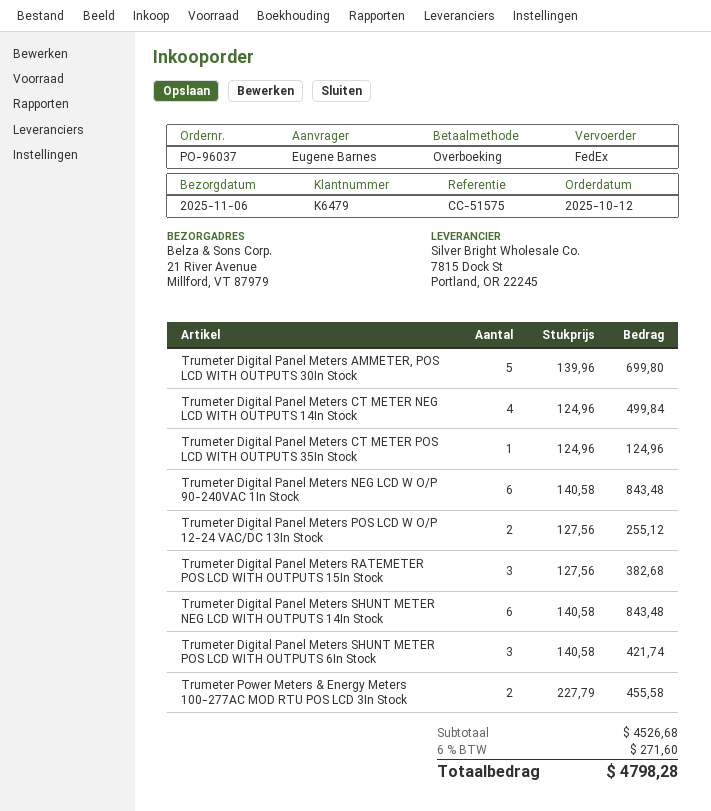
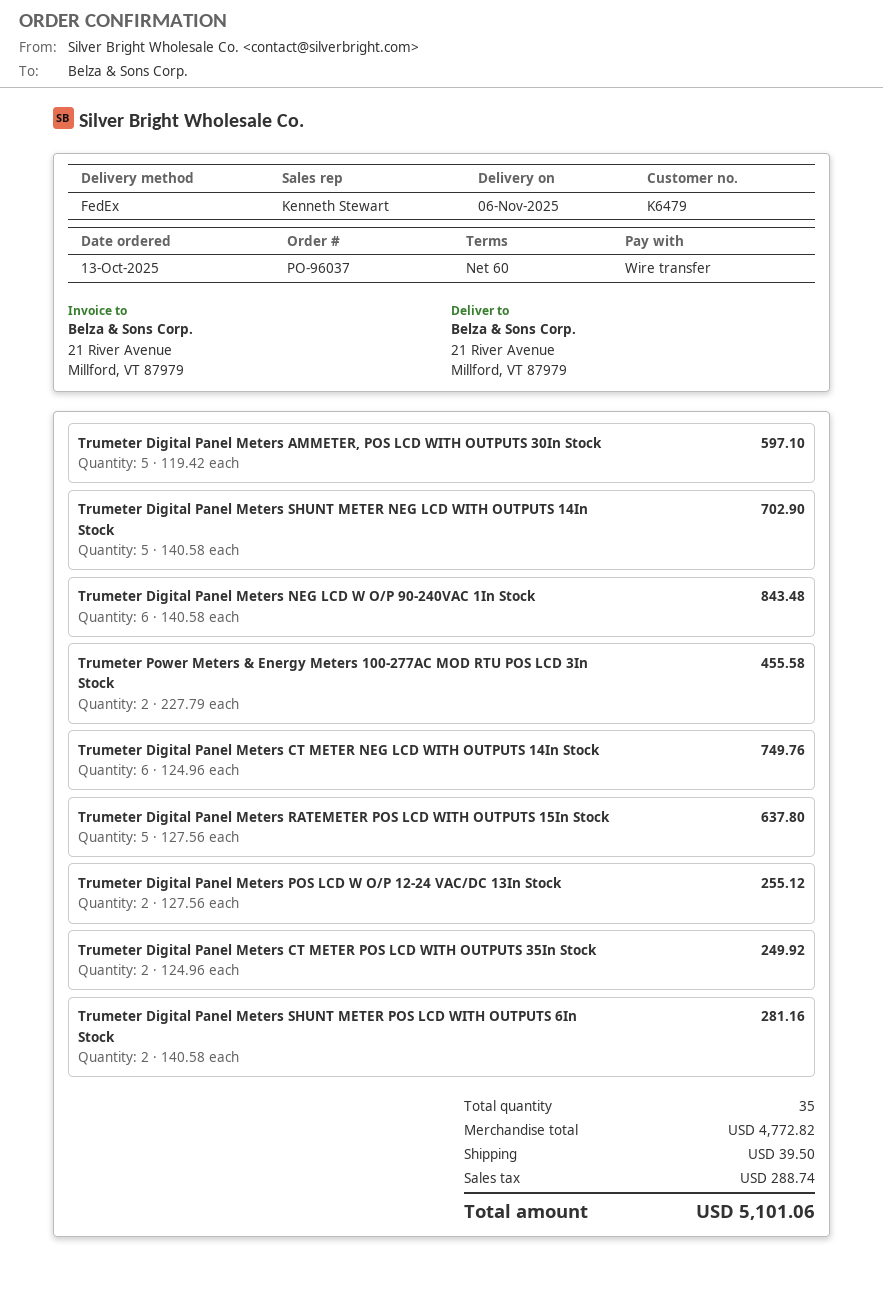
order date: 2025-10-12 -> 2025-10-13
Trumeter Digital Panel Meters AMMETER, POS LCD WITH OUTPUTS 30In Stock: 5 x 139.96 = 699.80 -> 5 x 119.42 = 597.10
Trumeter Digital Panel Meters CT METER NEG LCD WITH OUTPUTS 14In Stock: 4 x 124.96 = 499.84 -> 6 x 124.96 = 749.76
Trumeter Digital Panel Meters CT METER POS LCD WITH OUTPUTS 35In Stock: 1 x 124.96 = 124.96 -> 2 x 124.96 = 249.92
Trumeter Digital Panel Meters RATEMETER POS LCD WITH OUTPUTS 15In Stock: 3 x 127.56 = 382.68 -> 5 x 127.56 = 637.80
Trumeter Digital Panel Meters SHUNT METER NEG LCD WITH OUTPUTS 14In Stock: 6 x 140.58 = 843.48 -> 5 x 140.58 = 702.90
Trumeter Digital Panel Meters SHUNT METER POS LCD WITH OUTPUTS 6In Stock: 3 x 140.58 = 421.74 -> 2 x 140.58 = 281.16
subtotal: 4526.68 -> 4772.82
shipping: none -> 39.50
tax: 271.60 -> 288.74
total: 4798.28 -> 5101.06

